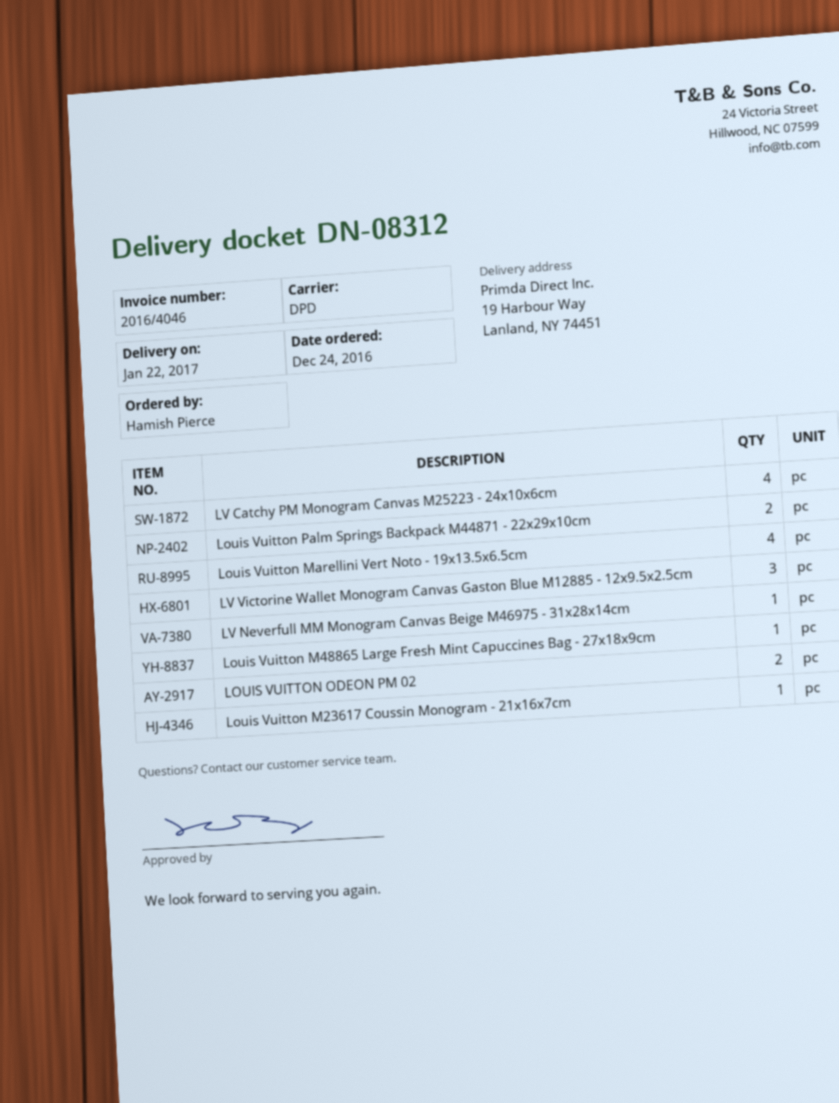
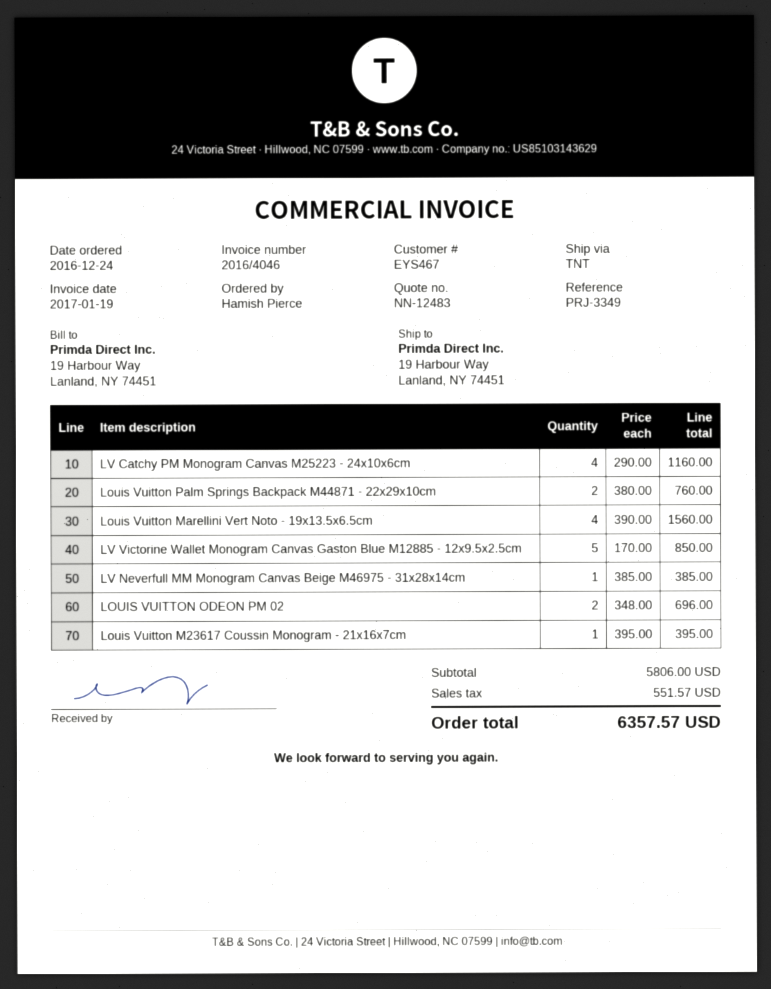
shipping method: DPD -> TNT
LV Victorine Wallet Monogram Canvas Gaston Blue M12885 - 12x9.5x2.5cm: 3 -> 5
Louis Vuitton M48865 Large Fresh Mint Capuccines Bag - 27x18x9cm: 1 -> none

